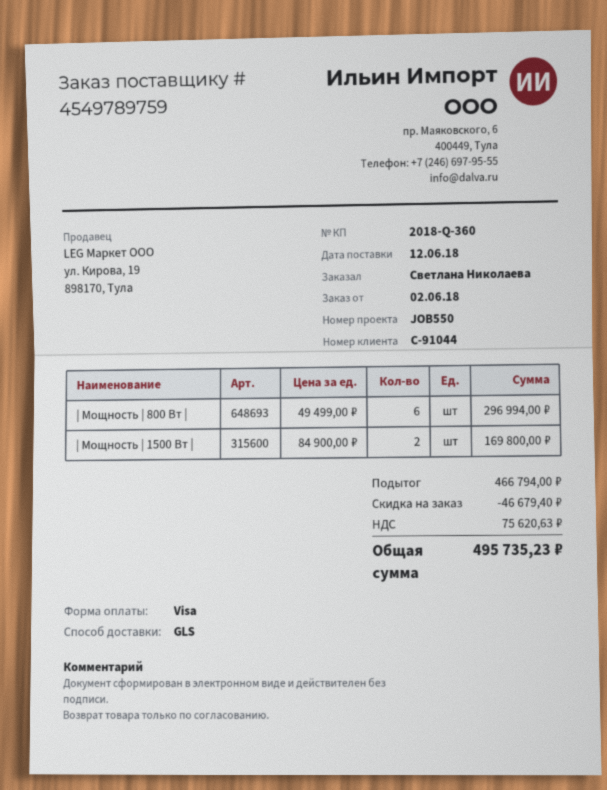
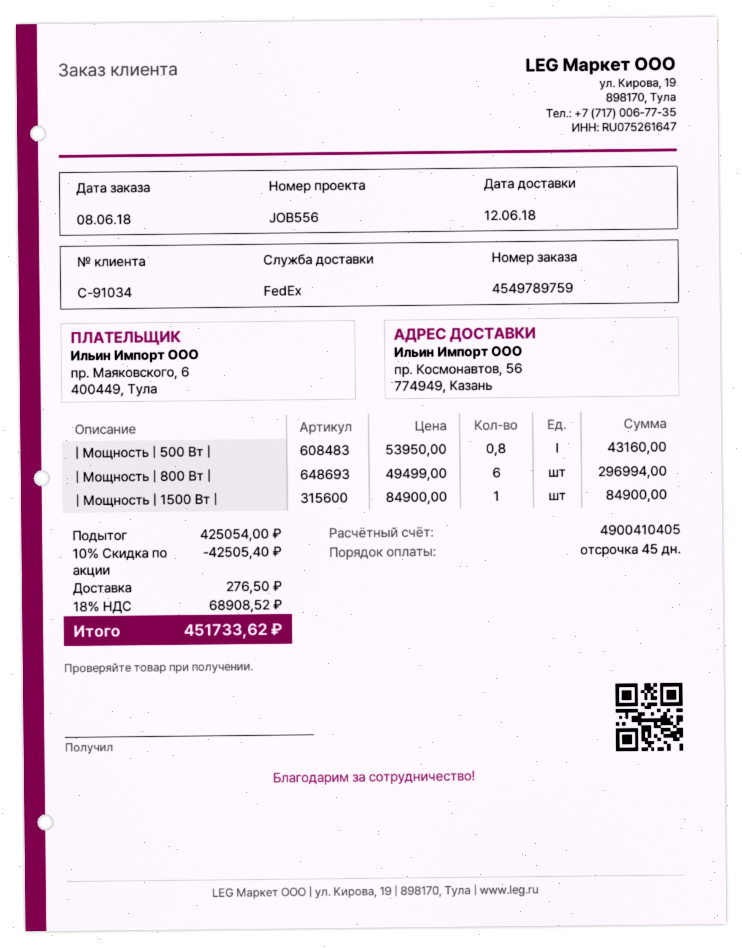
order date: 2018-06-02 -> 2018-06-08
customer number: C-91044 -> C-91034
reference: JOB550 -> JOB556
shipping method: GLS -> FedEx
| Мощность | 1500 Вт |: 2 x 84900.00 = 169800.00 -> 1 x 84900.00 = 84900.00
| Мощность | 500 Вт |: none -> 0.8 x 53950.00 = 43160.00
subtotal: 466794.00 -> 425054.00
discount: 46679.40 -> 42505.40
shipping: none -> 276.50
tax: 75620.63 -> 68908.52
total: 495735.23 -> 451733.62

